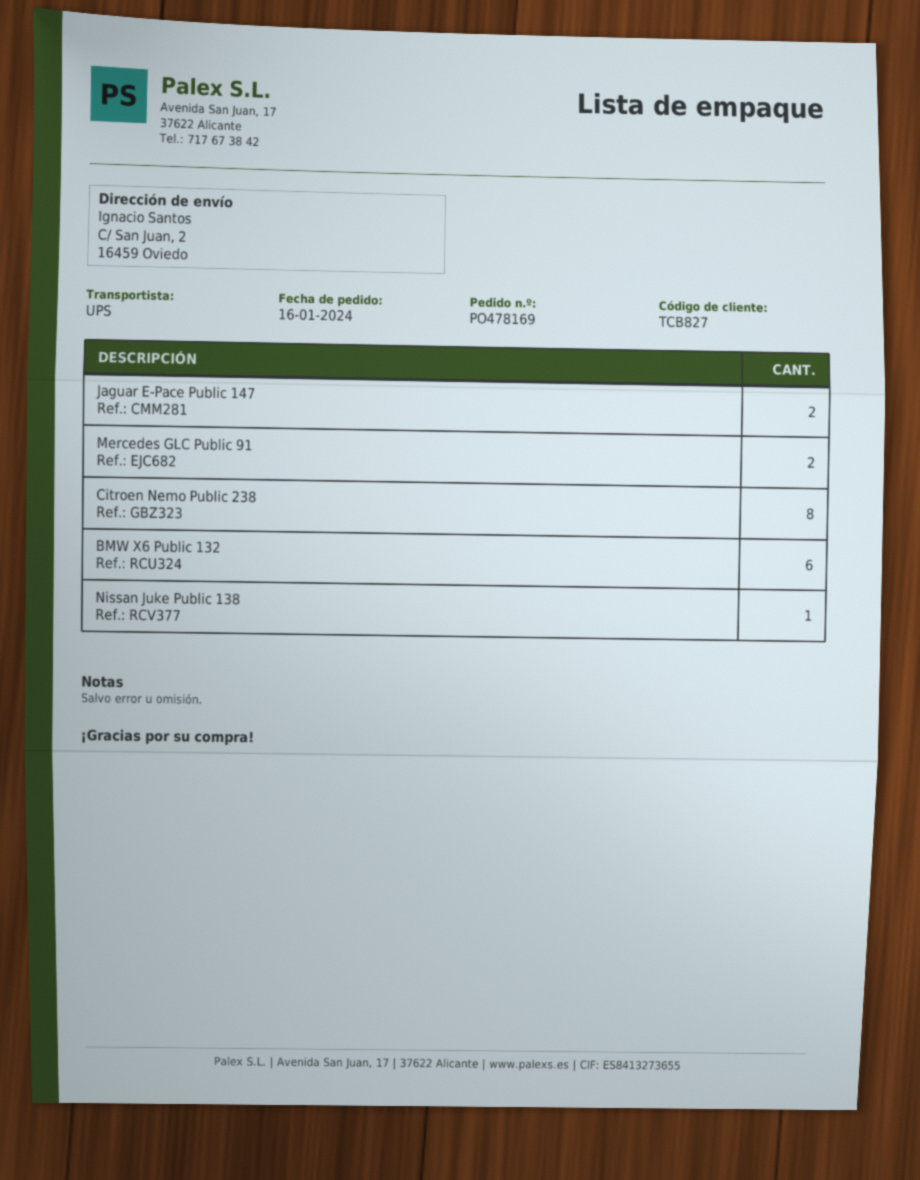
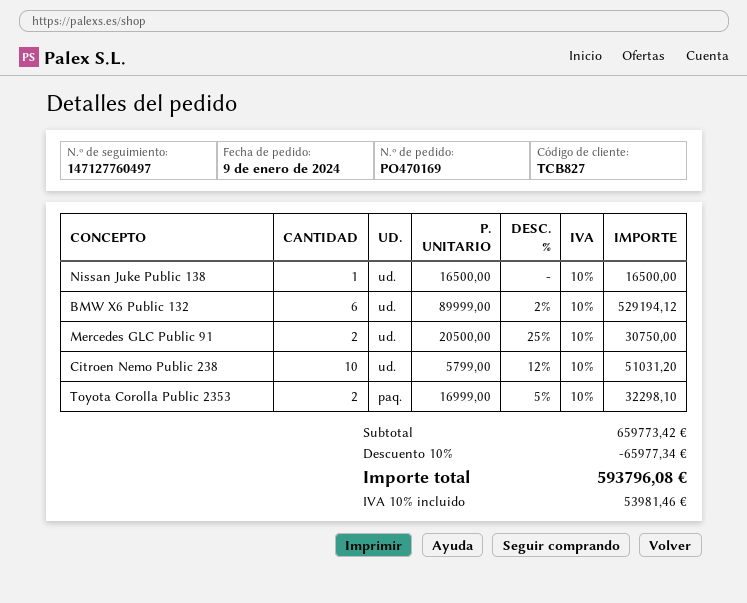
order number: PO478169 -> PO470169
order date: 2024-01-16 -> 2024-01-09
Jaguar E-Pace Public 147: 2 -> none
Citroen Nemo Public 238: 8 -> 10
Toyota Corolla Public 2353: none -> 2

